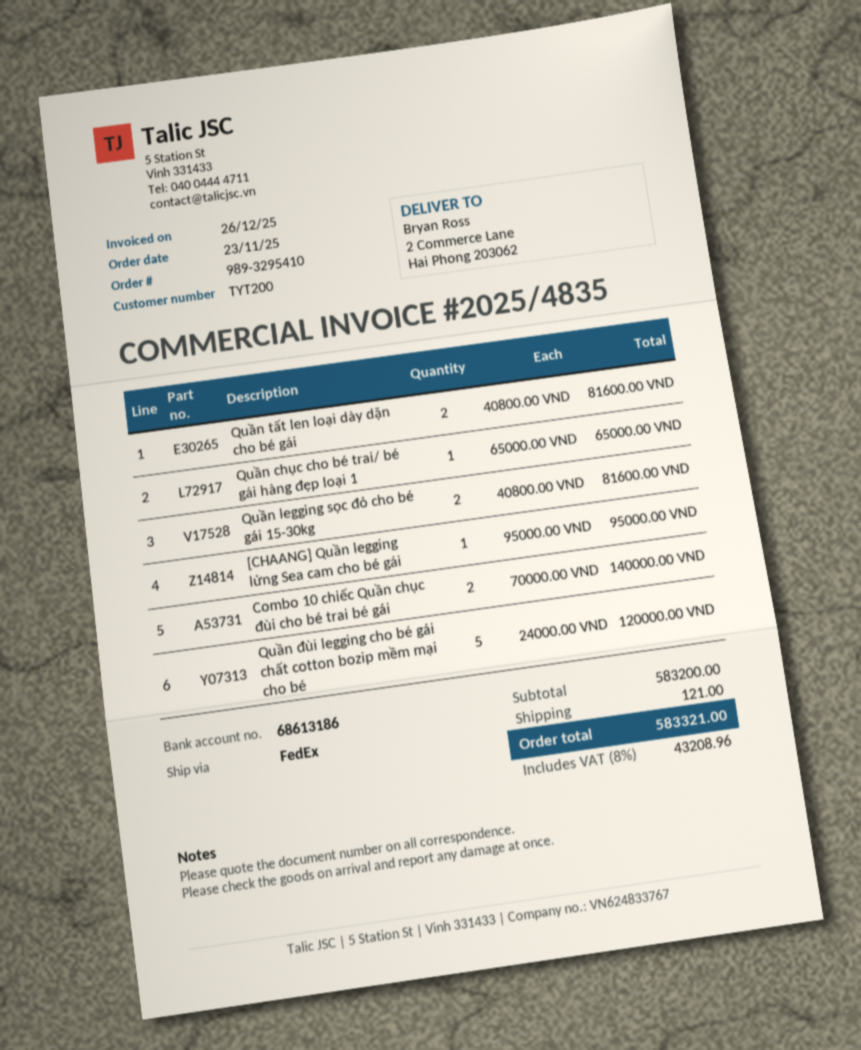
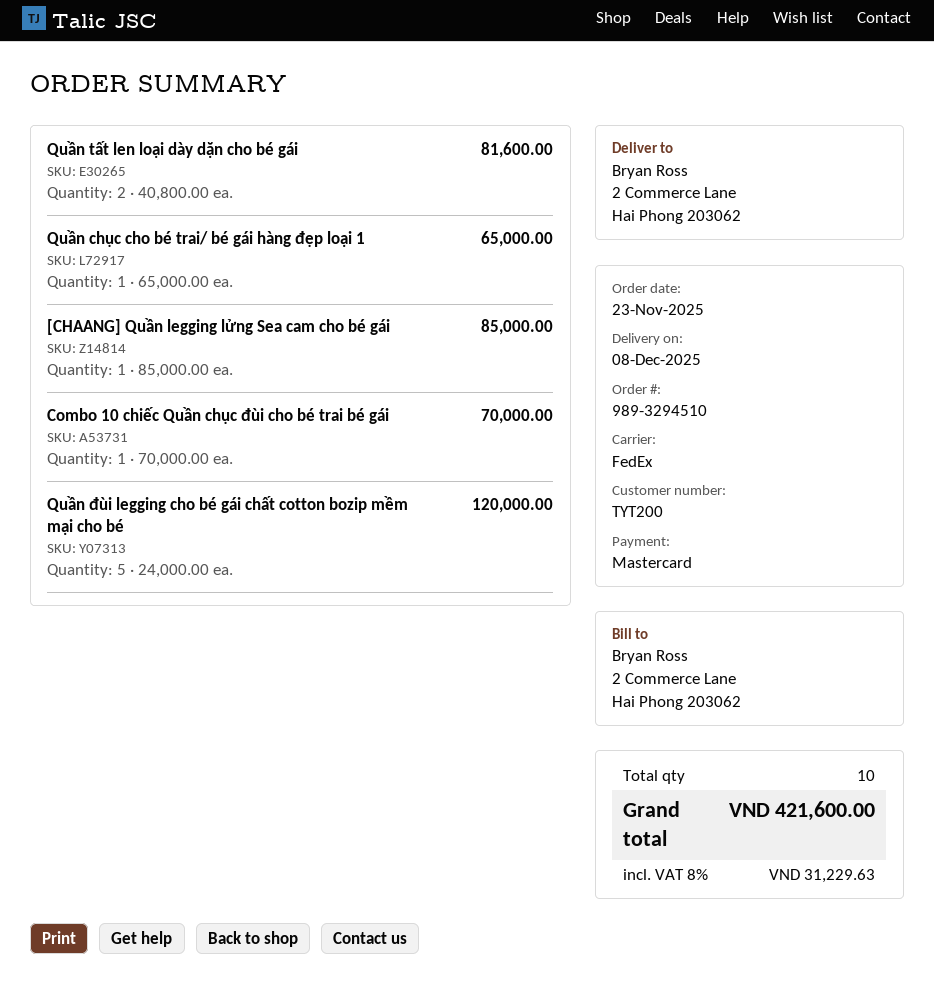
order number: 989-3295410 -> 989-3294510
Quần legging sọc đỏ cho bé gái 15-30kg: 2 x 40800.00 = 81600.00 -> none
[CHAANG] Quần legging lửng Sea cam cho bé gái: 1 x 95000.00 = 95000.00 -> 1 x 85000.00 = 85000.00
Combo 10 chiếc Quần chục đùi cho bé trai bé gái: 2 x 70000.00 = 140000.00 -> 1 x 70000.00 = 70000.00
shipping: 121.00 -> none
tax: 8% = 43208.96 -> 8% = 31229.63
total: 583321.00 -> 421600.00

